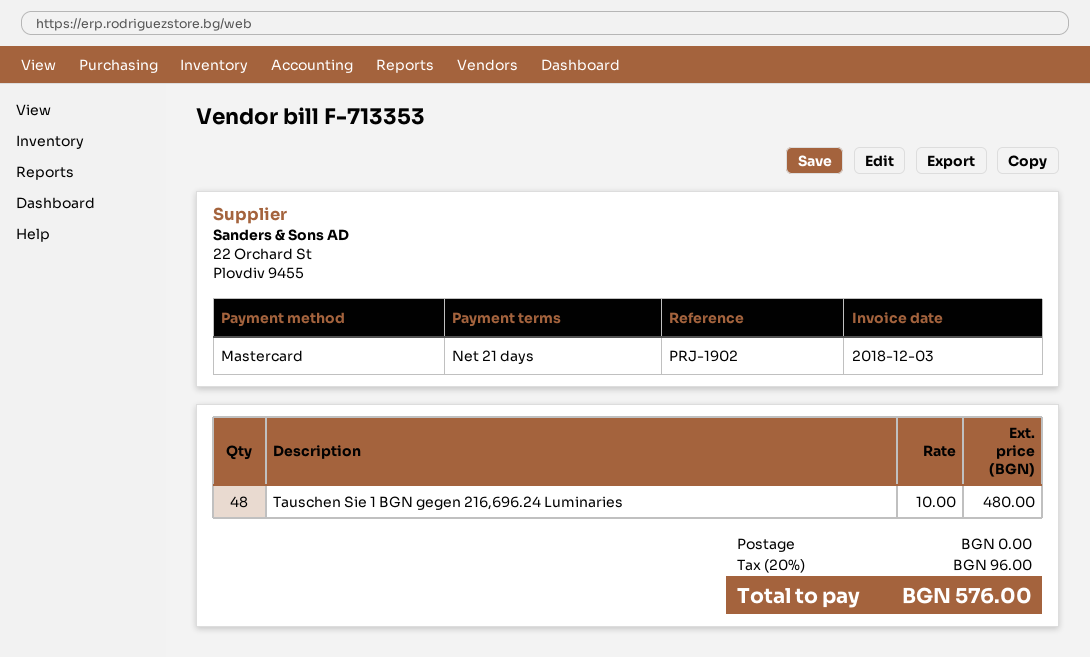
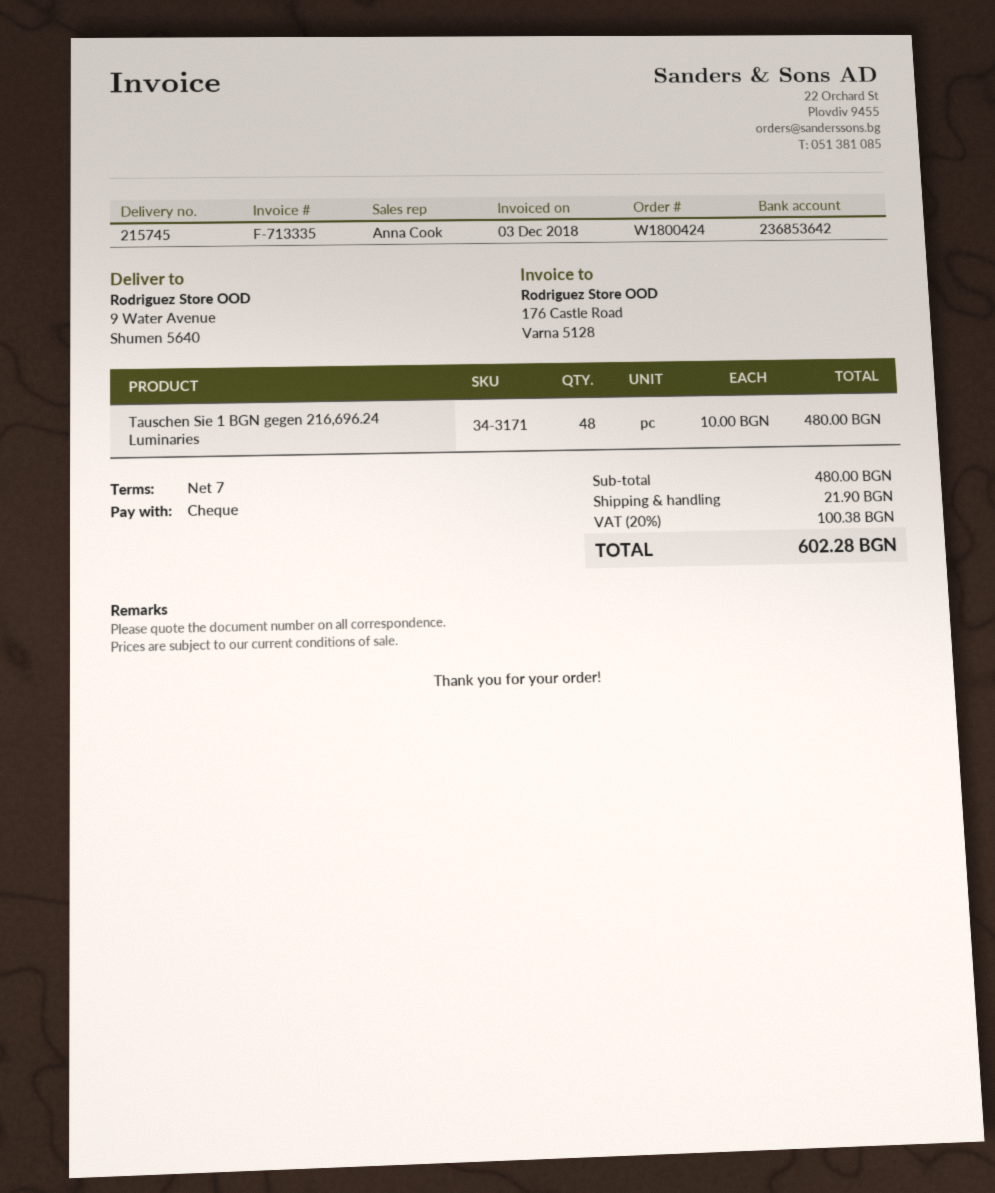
invoice number: F-713353 -> F-713335
payment terms: 21 days -> 7 days
payment method: Mastercard -> cheque
shipping: 0.00 -> 21.90
tax: 20% = 96.00 -> 20% = 100.38
total: 576.00 -> 602.28

